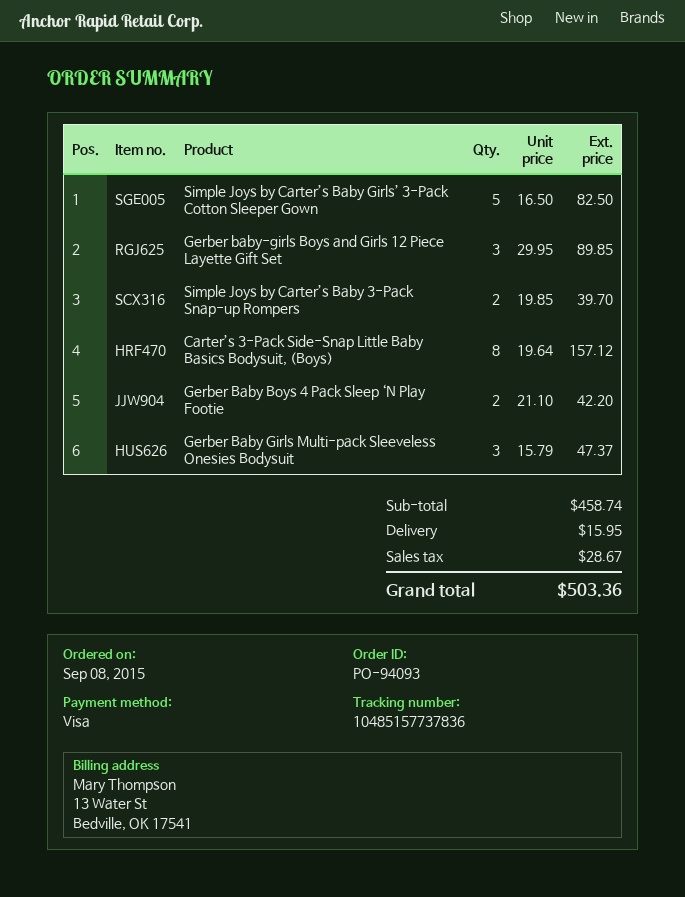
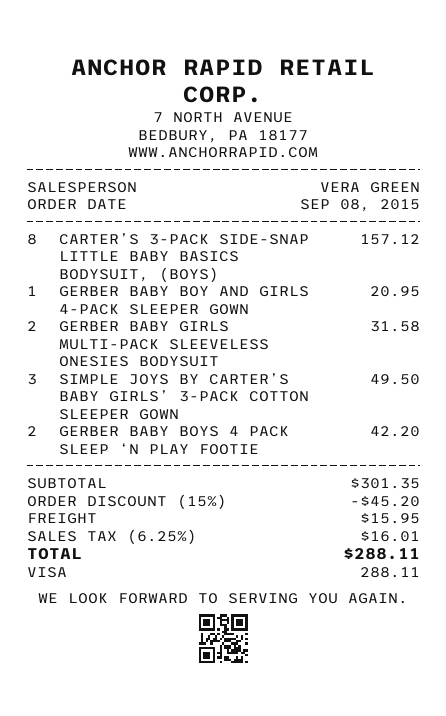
Simple Joys by Carter’s Baby Girls’ 3-Pack Cotton Sleeper Gown: 5 for 82.50 -> 3 for 49.50
Gerber baby-girls Boys and Girls 12 Piece Layette Gift Set: 3 for 89.85 -> none
Simple Joys by Carter’s Baby 3-Pack Snap-up Rompers: 2 for 39.70 -> none
Gerber Baby Girls Multi-pack Sleeveless Onesies Bodysuit: 3 for 47.37 -> 2 for 31.58
GERBER BABY BOY AND GIRLS 4-PACK SLEEPER GOWN: none -> 1 for 20.95
subtotal: 458.74 -> 301.35
discount: none -> 15% = 45.20
tax: 28.67 -> 16.01
total: 503.36 -> 288.11

